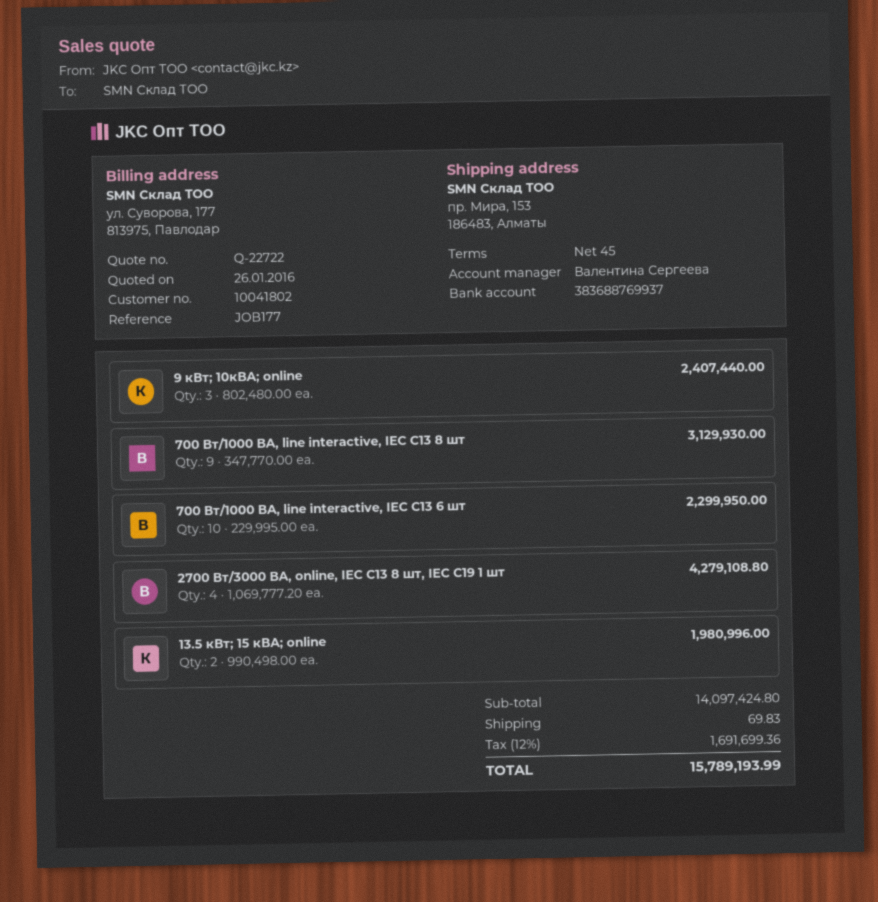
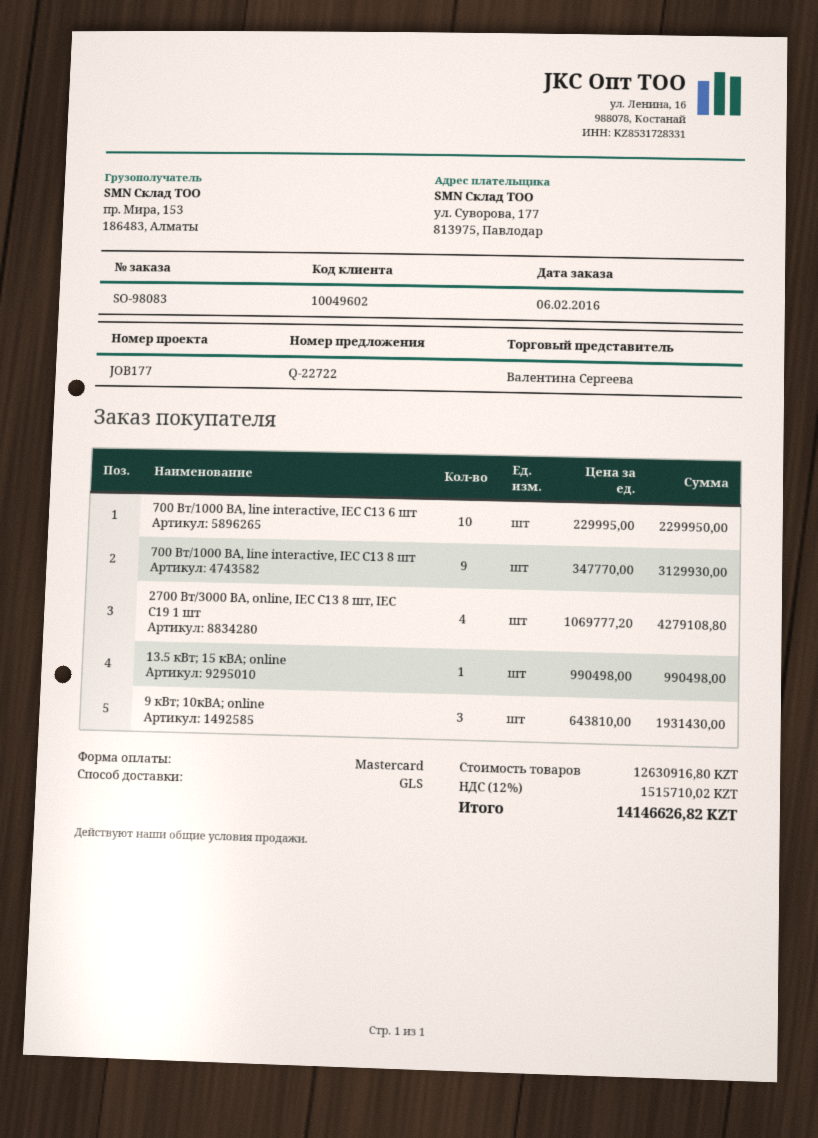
customer number: 10041802 -> 10049602
9 кВт; 10кВА; online: 3 x 802480.00 = 2407440.00 -> 3 x 643810.00 = 1931430.00
13.5 кВт; 15 кВА; online: 2 x 990498.00 = 1980996.00 -> 1 x 990498.00 = 990498.00
subtotal: 14097424.80 -> 12630916.80
shipping: 69.83 -> none
tax: 12% = 1691699.36 -> 12% = 1515710.02
total: 15789193.99 -> 14146626.82

